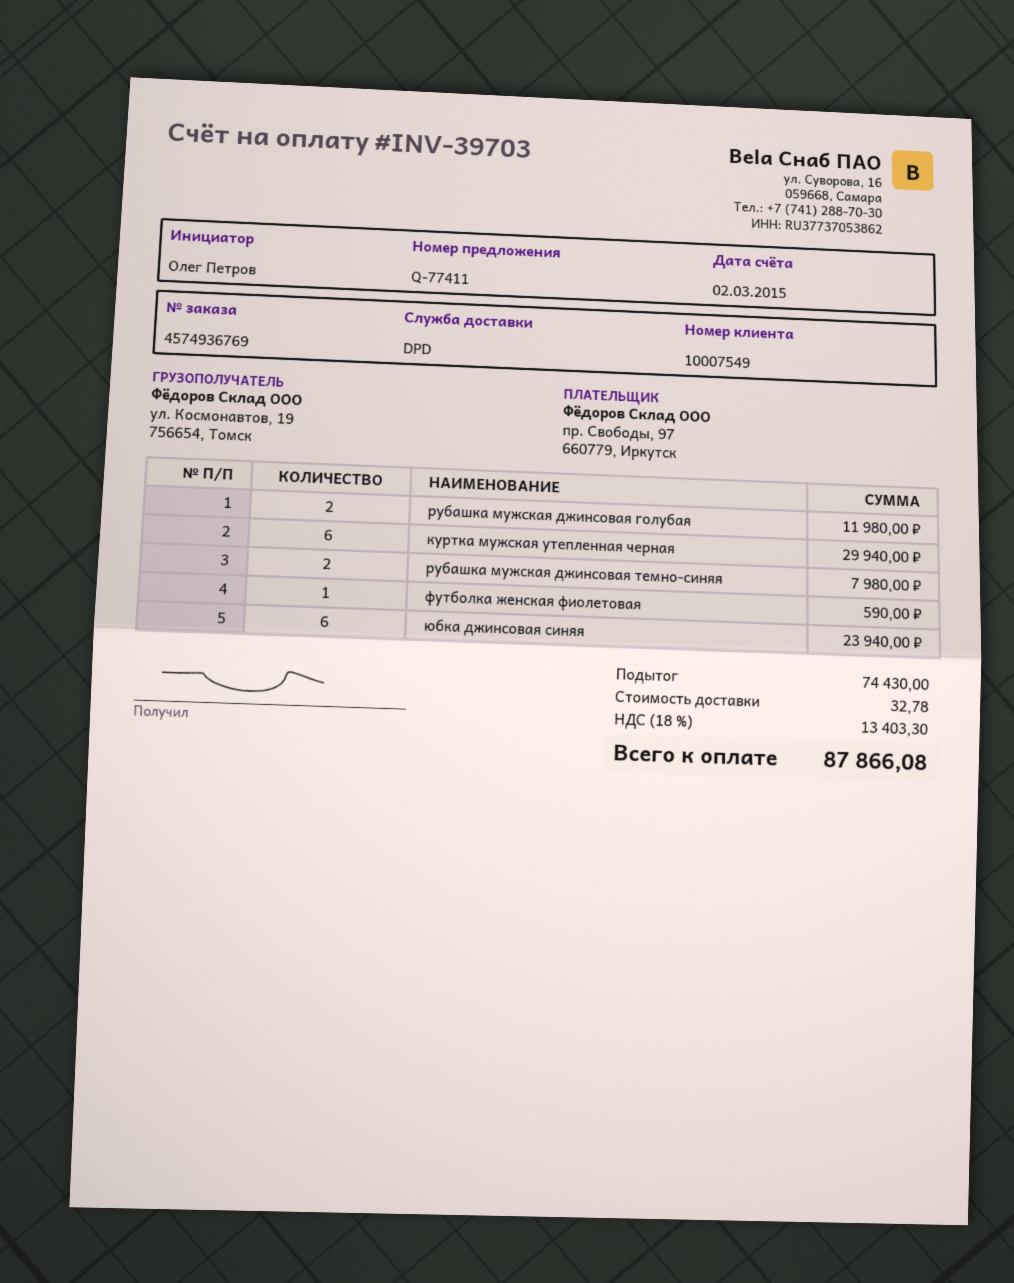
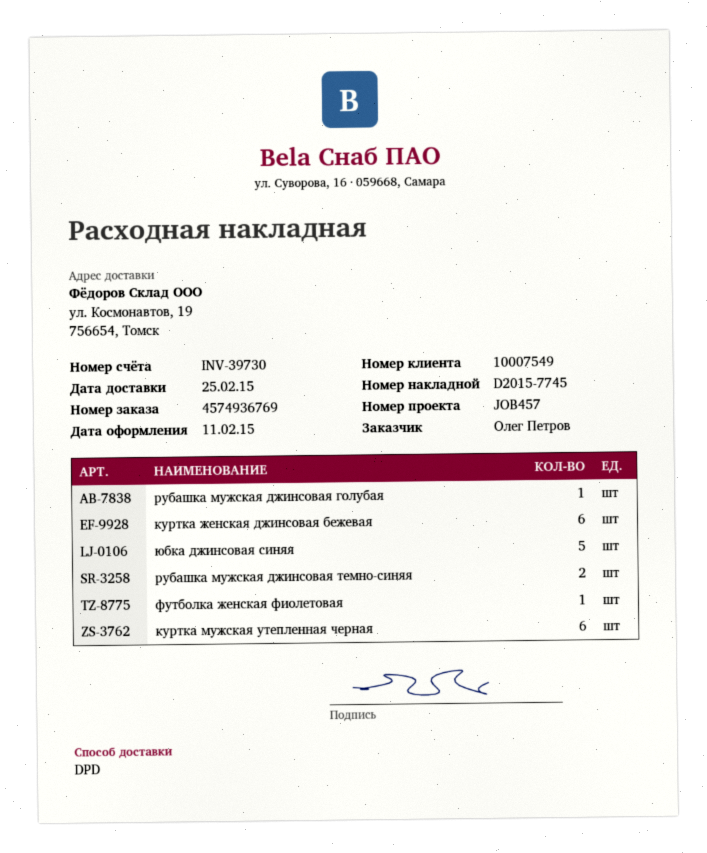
invoice number: INV-39703 -> INV-39730
рубашка мужская джинсовая голубая: 2 -> 1
юбка джинсовая синяя: 6 -> 5
куртка женская джинсовая бежевая: none -> 6

